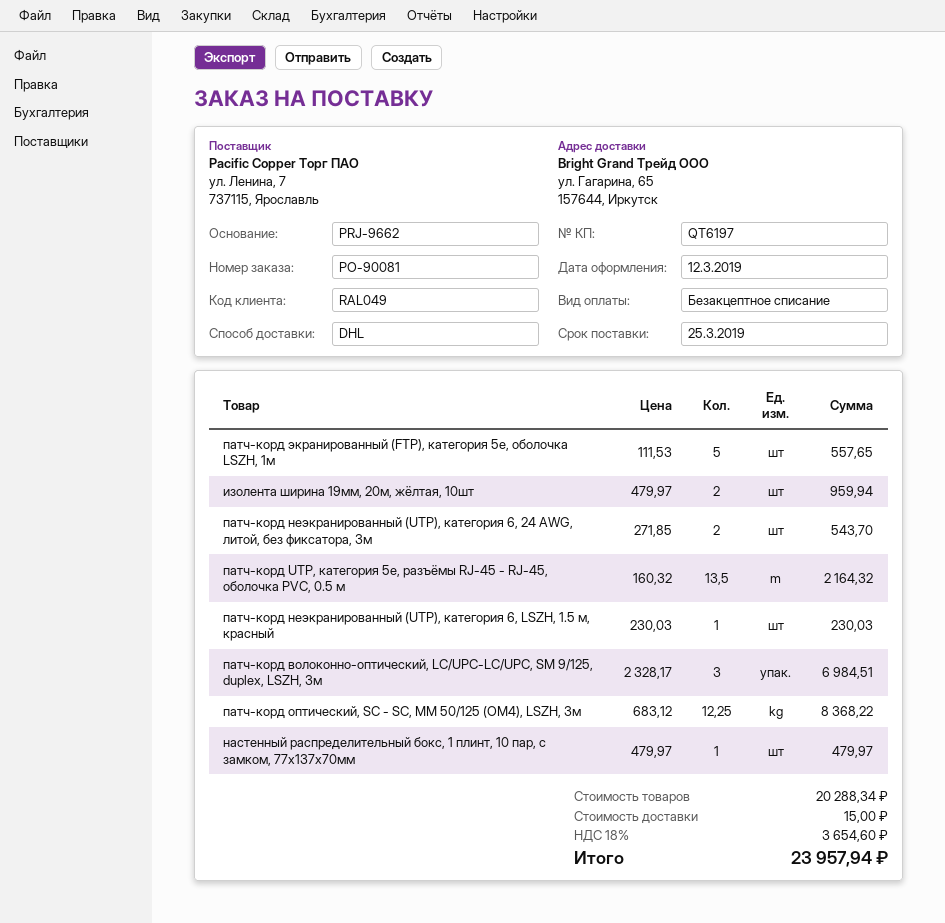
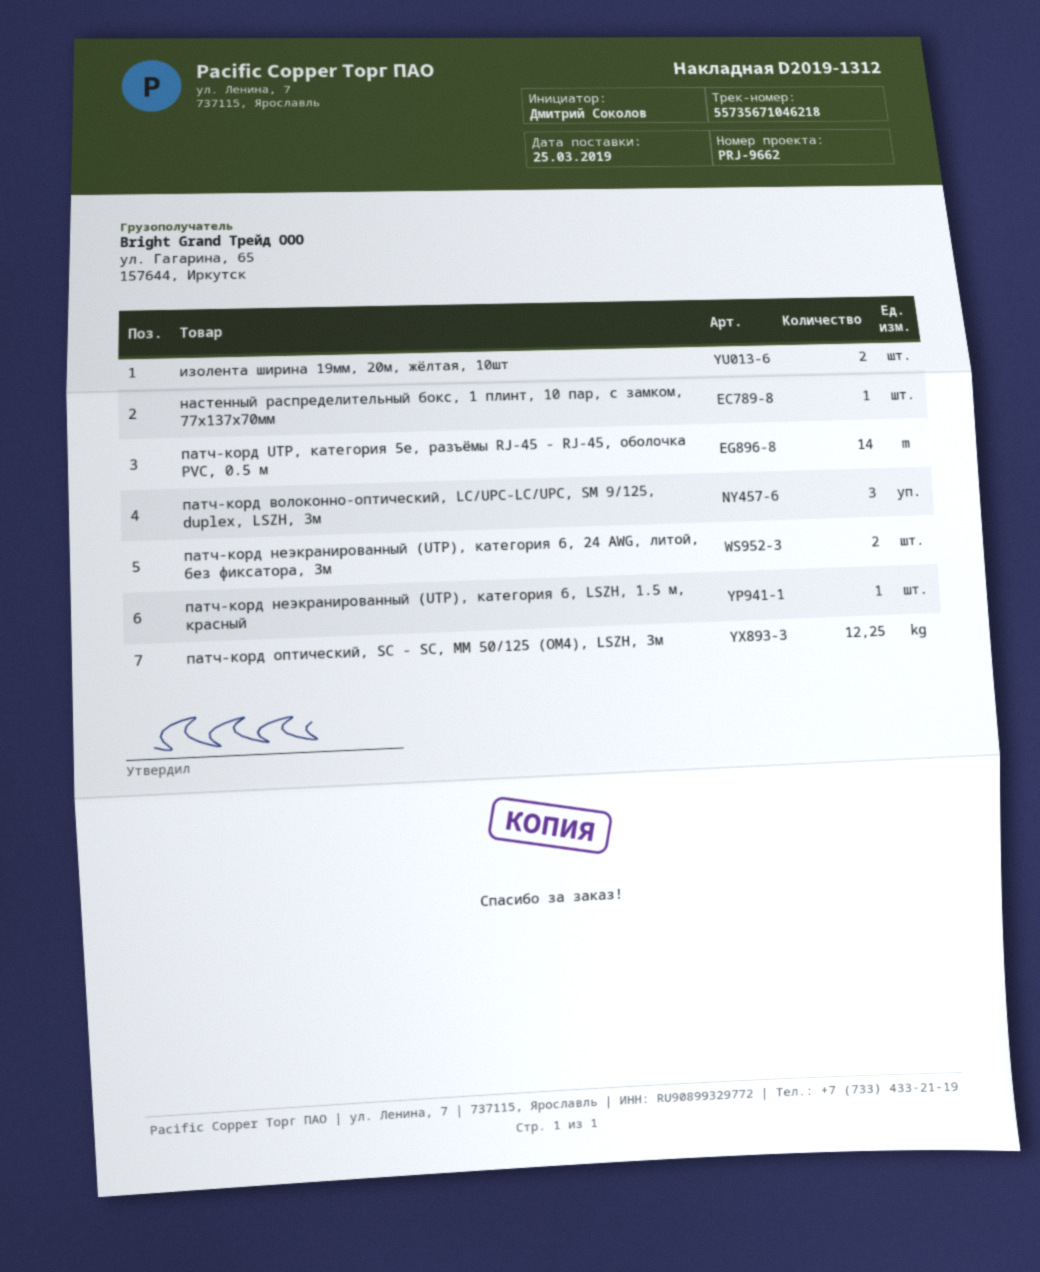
патч-корд экранированный (FTP), категория 5e, оболочка LSZH, 1м: 5 -> none
патч-корд UTP, категория 5e, разъёмы RJ-45 - RJ-45, оболочка PVC, 0.5 м: 13.5 -> 14

